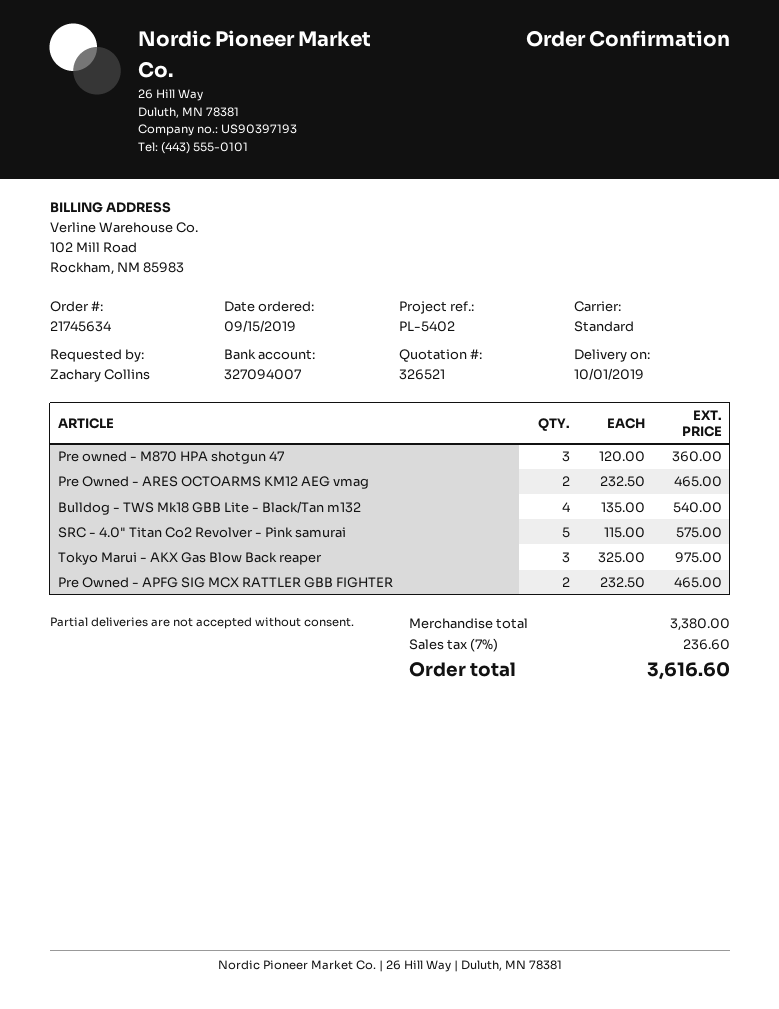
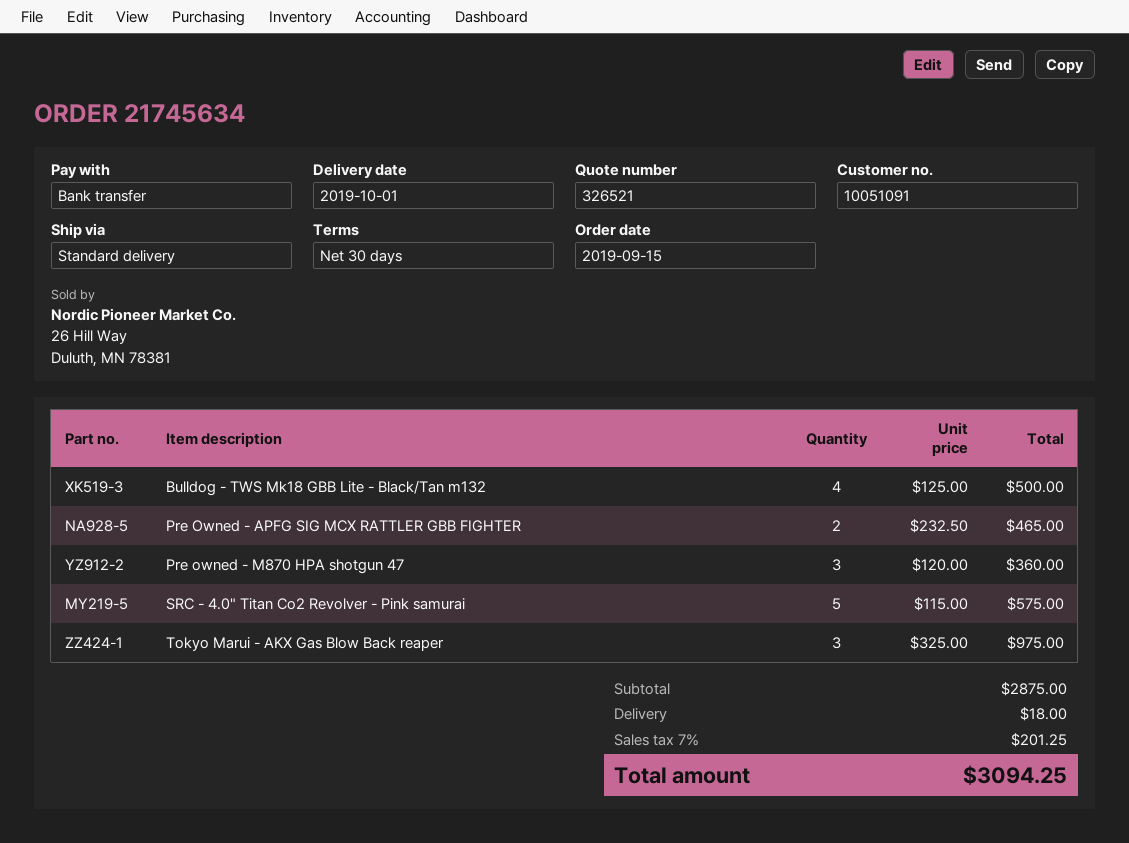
Pre Owned - ARES OCTOARMS KM12 AEG vmag: 2 x 232.50 = 465.00 -> none
Bulldog - TWS Mk18 GBB Lite - Black/Tan m132: 4 x 135.00 = 540.00 -> 4 x 125.00 = 500.00
subtotal: 3380.00 -> 2875.00
shipping: none -> 18.00
tax: 7% = 236.60 -> 7% = 201.25
total: 3616.60 -> 3094.25

